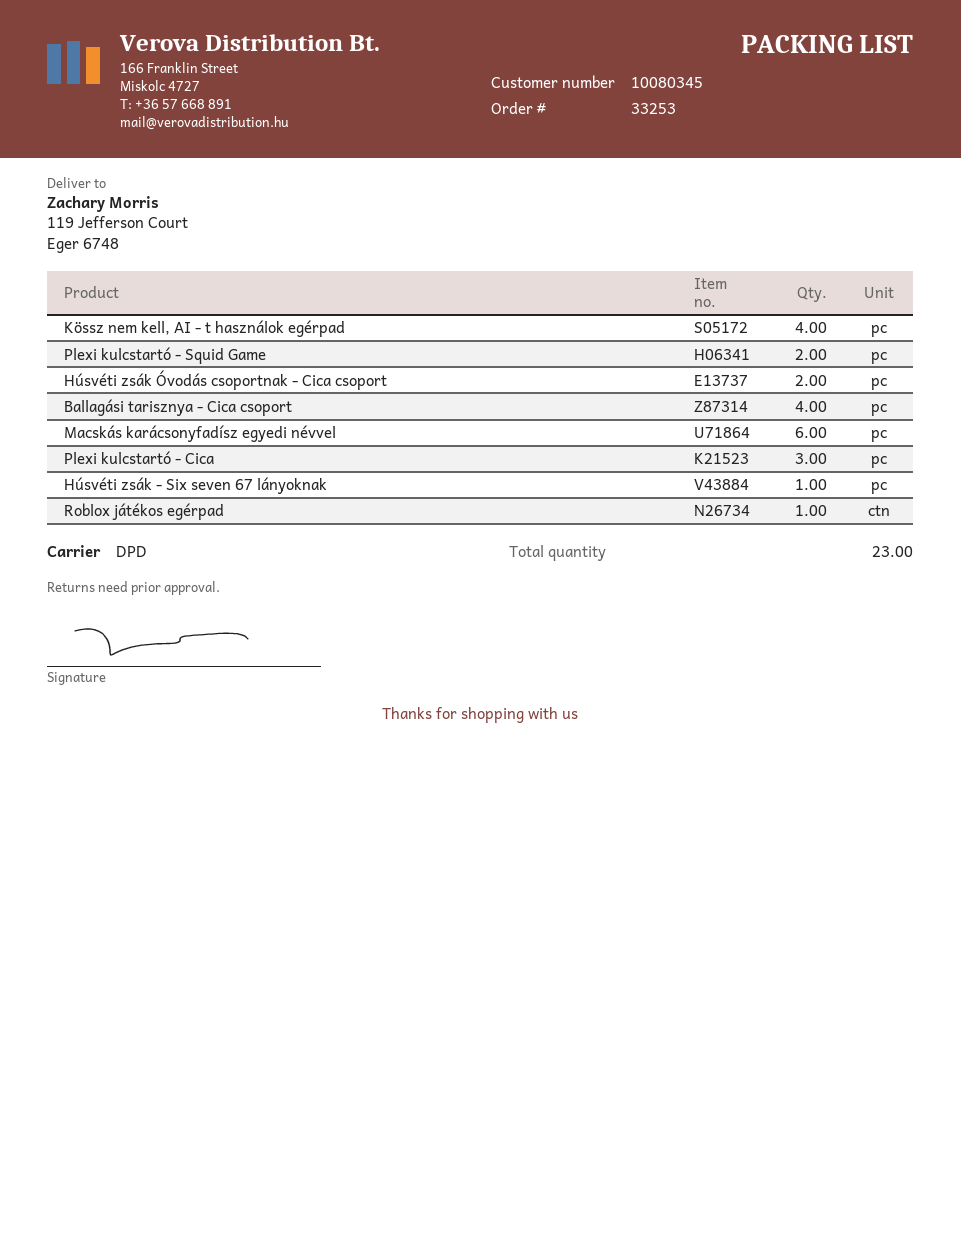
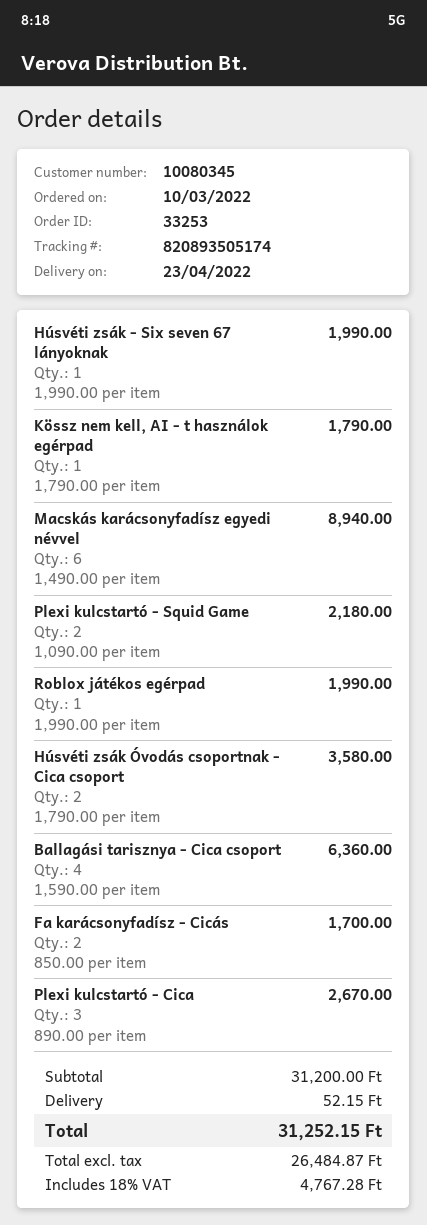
Kössz nem kell, AI - t használok egérpad: 4 -> 1
Fa karácsonyfadísz - Cicás: none -> 2

